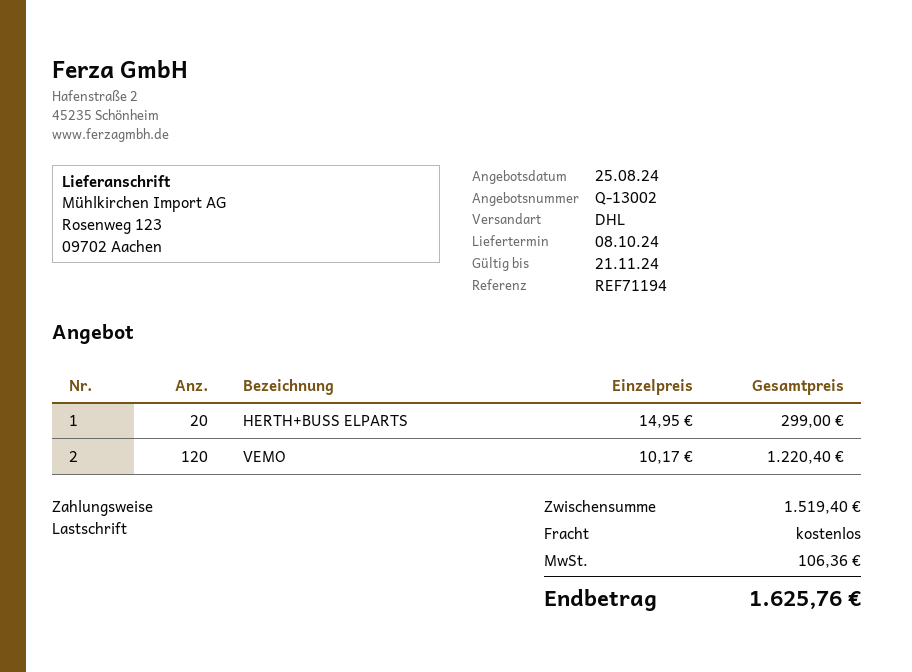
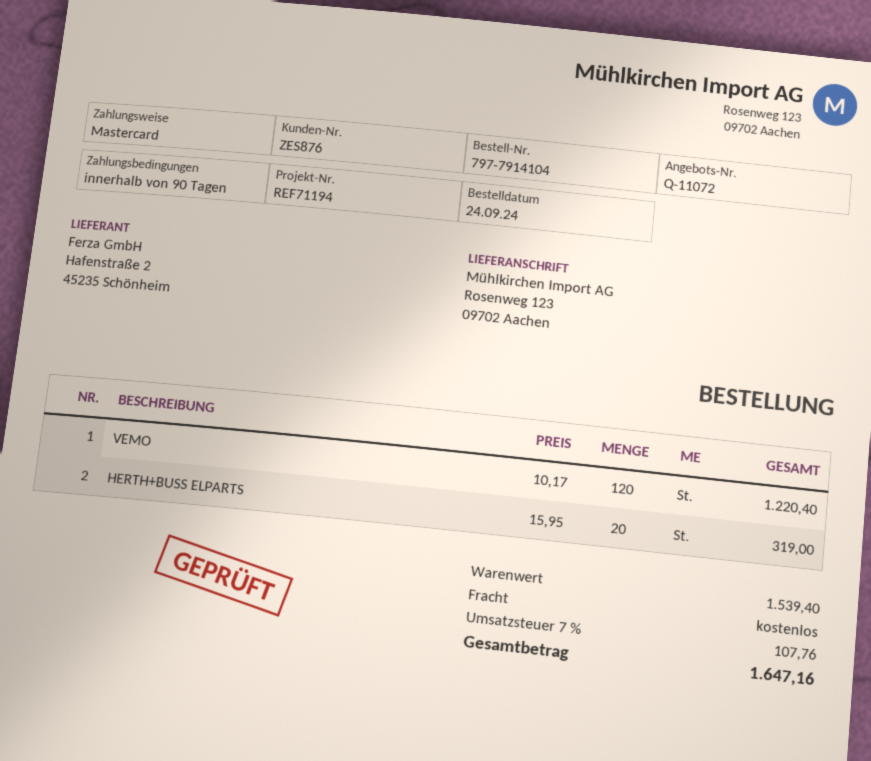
quote number: Q-13002 -> Q-11072
payment method: direct debit -> Mastercard
HERTH+BUSS ELPARTS: 20 x 14.95 = 299.00 -> 20 x 15.95 = 319.00
subtotal: 1519.40 -> 1539.40
tax: 106.36 -> 107.76
total: 1625.76 -> 1647.16

